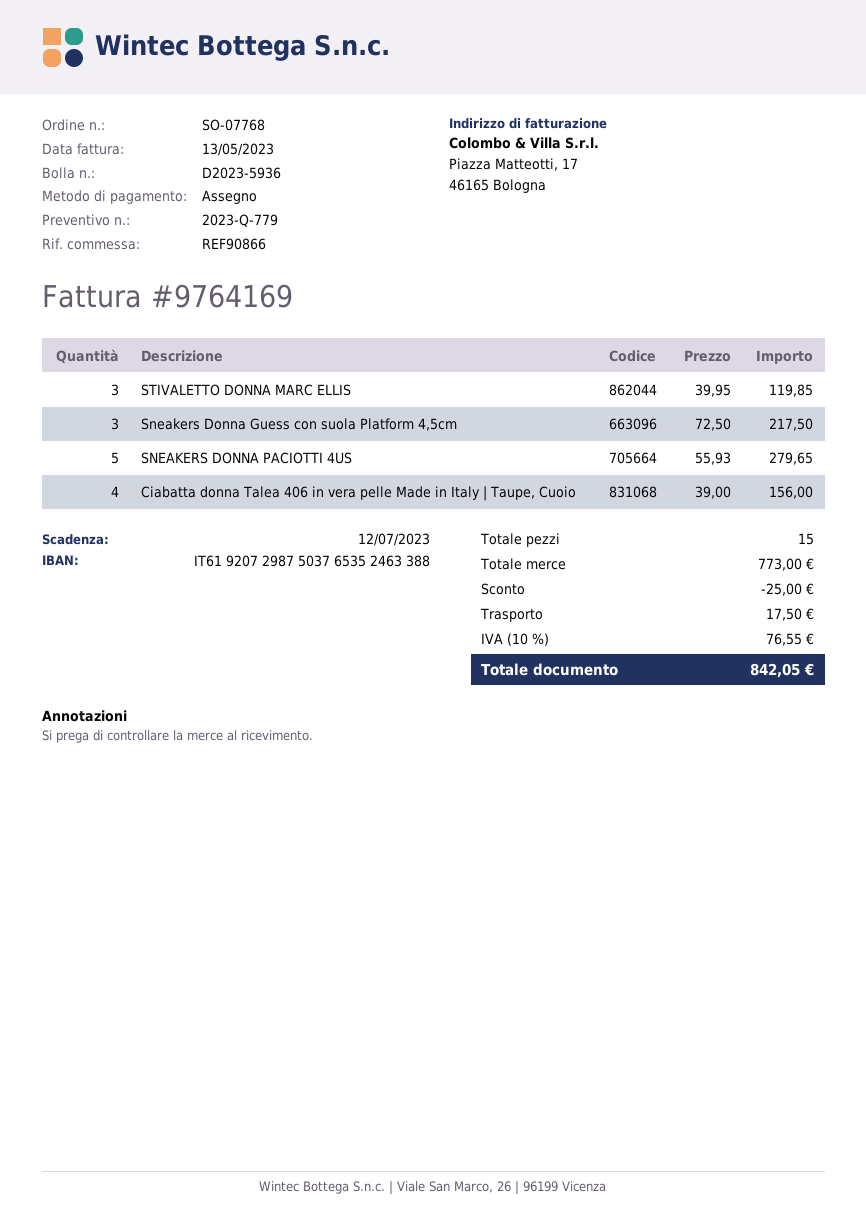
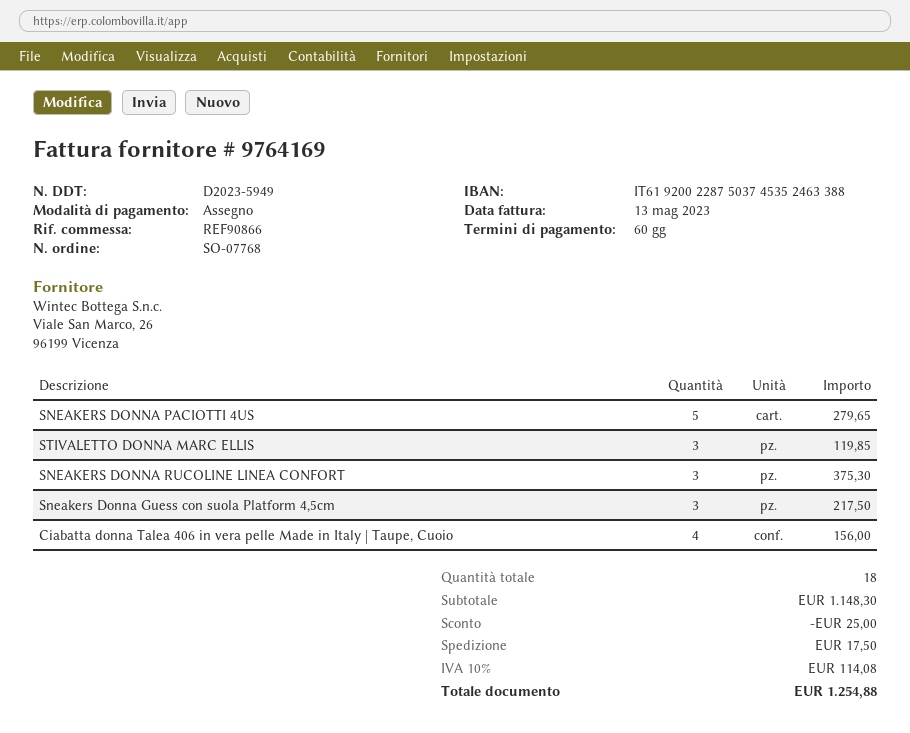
delivery note number: D2023-5936 -> D2023-5949
bank account: IT6192072987503765352463388 -> IT6192002287503745352463388
SNEAKERS DONNA RUCOLINE LINEA CONFORT: none -> 3 for 375.30
total quantity: 15 -> 18
subtotal: 773.00 -> 1148.30
tax: 10% = 76.55 -> 10% = 114.08
total: 842.05 -> 1254.88

